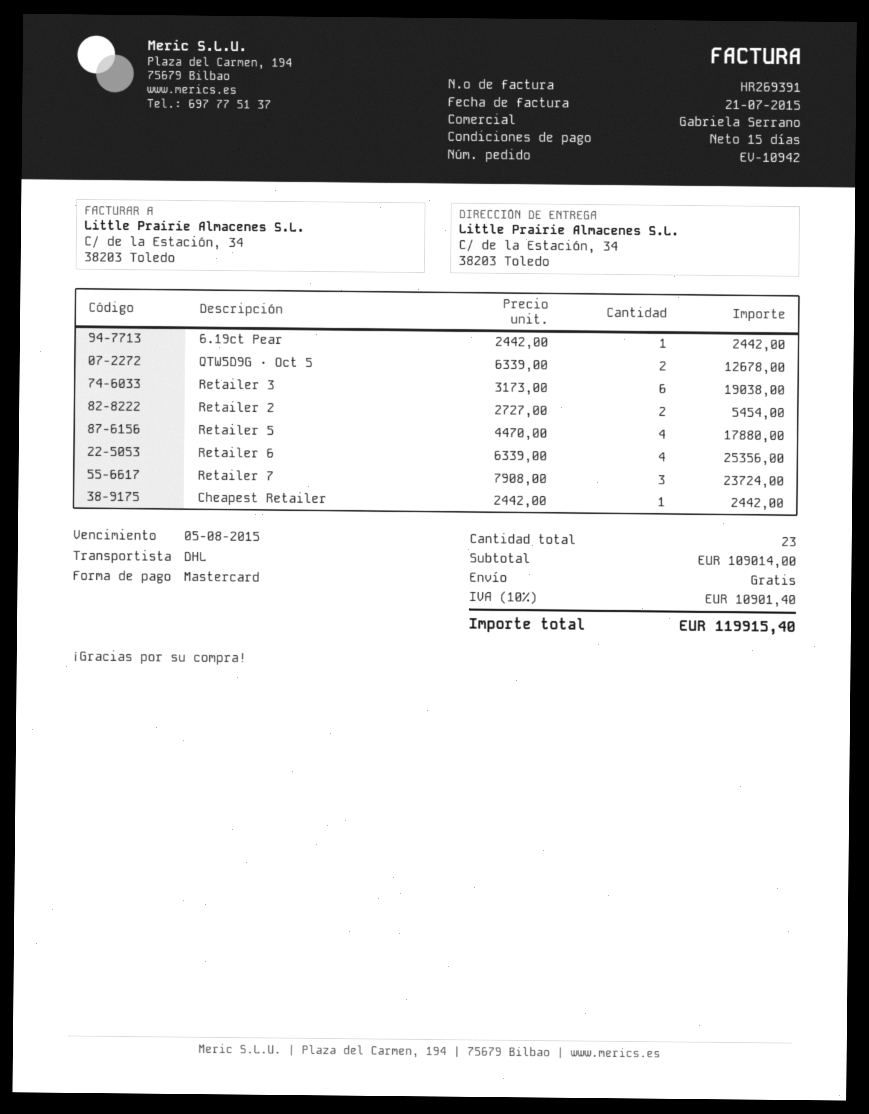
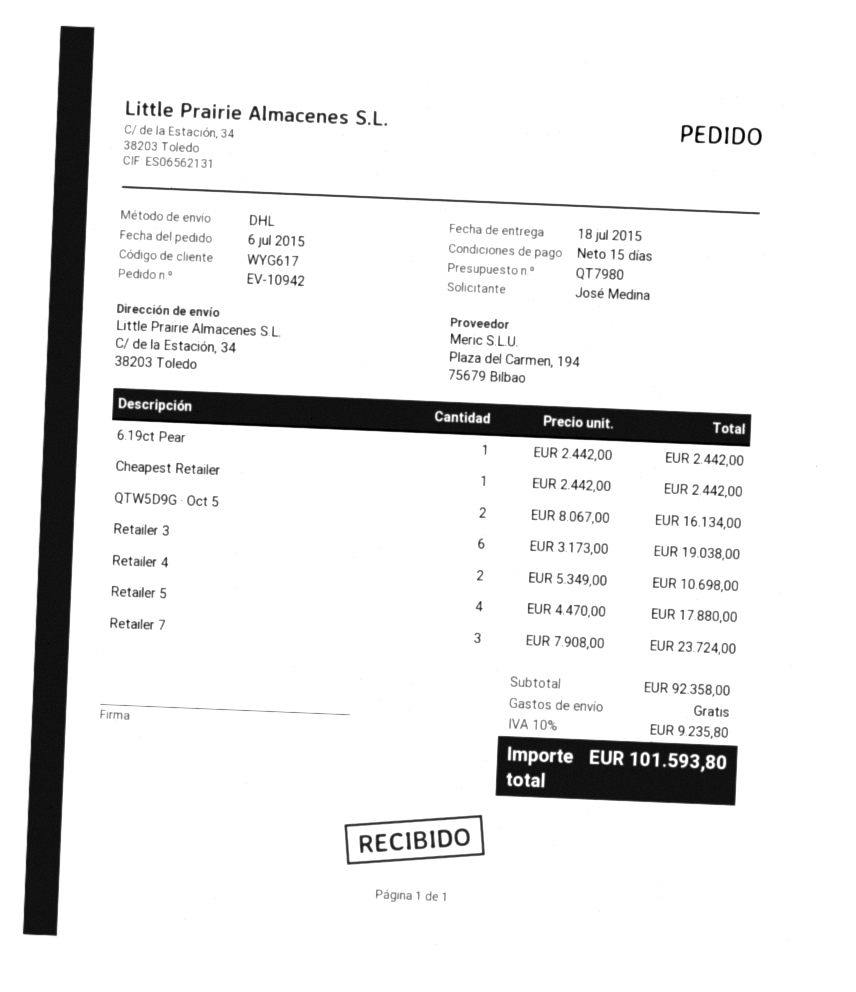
QTW5D9G · Oct 5: 2 x 6339.00 = 12678.00 -> 2 x 8067.00 = 16134.00
Retailer 2: 2 x 2727.00 = 5454.00 -> none
Retailer 6: 4 x 6339.00 = 25356.00 -> none
Retailer 4: none -> 2 x 5349.00 = 10698.00
subtotal: 109014.00 -> 92358.00
tax: 10% = 10901.40 -> 10% = 9235.80
total: 119915.40 -> 101593.80

